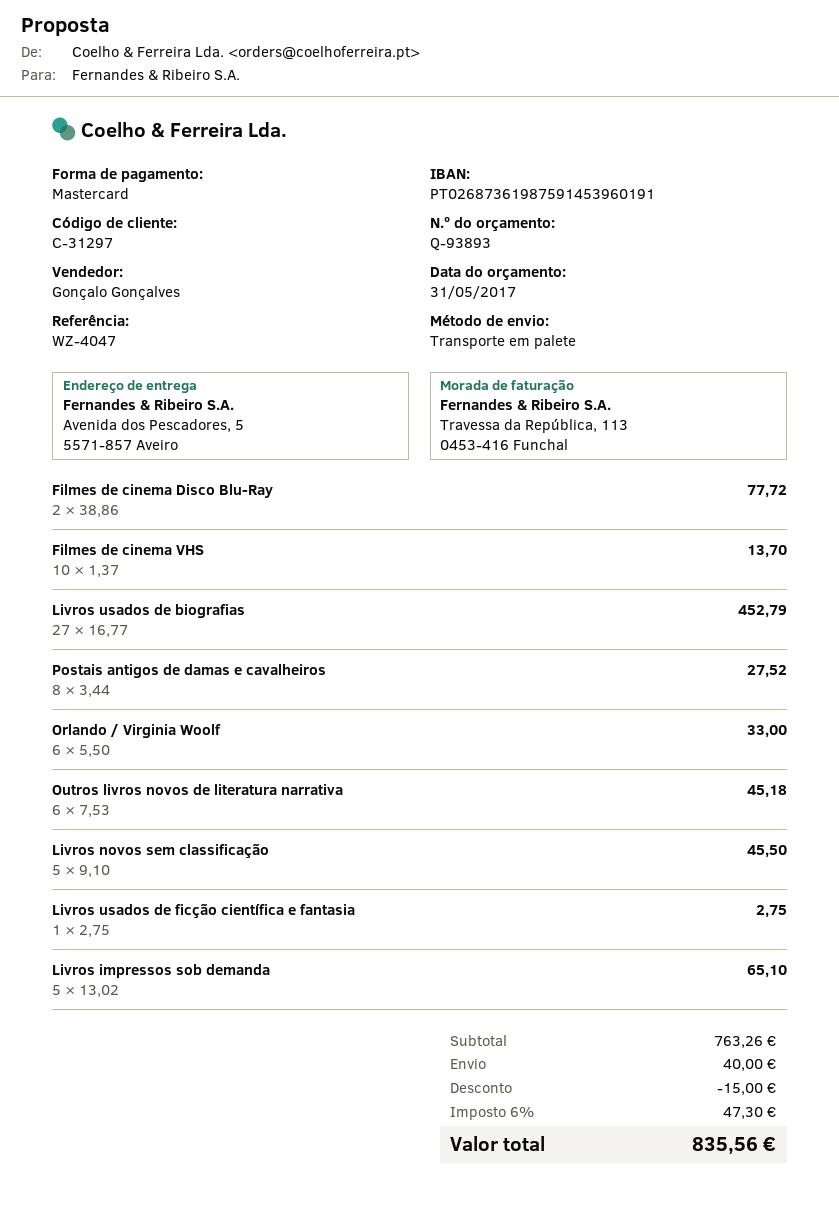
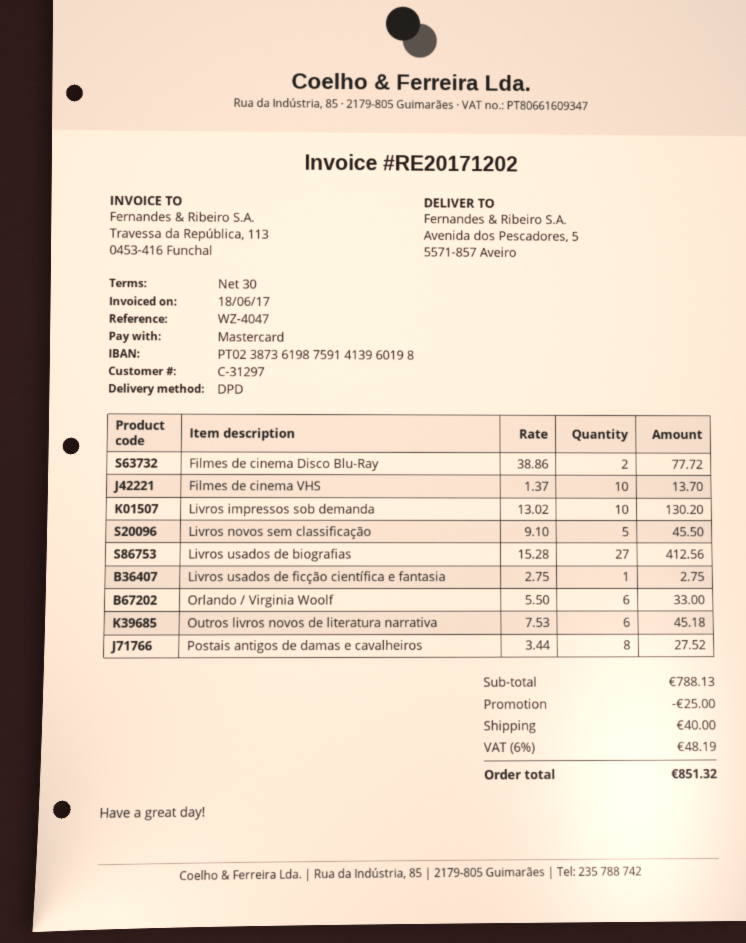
bank account: PT02687361987591453960191 -> PT02387361987591413960198
shipping method: pallet freight -> DPD
Livros usados de biografias: 27 x 16.77 = 452.79 -> 27 x 15.28 = 412.56
Livros impressos sob demanda: 5 x 13.02 = 65.10 -> 10 x 13.02 = 130.20
subtotal: 763.26 -> 788.13
discount: 15.00 -> 25.00
tax: 6% = 47.30 -> 6% = 48.19
total: 835.56 -> 851.32

